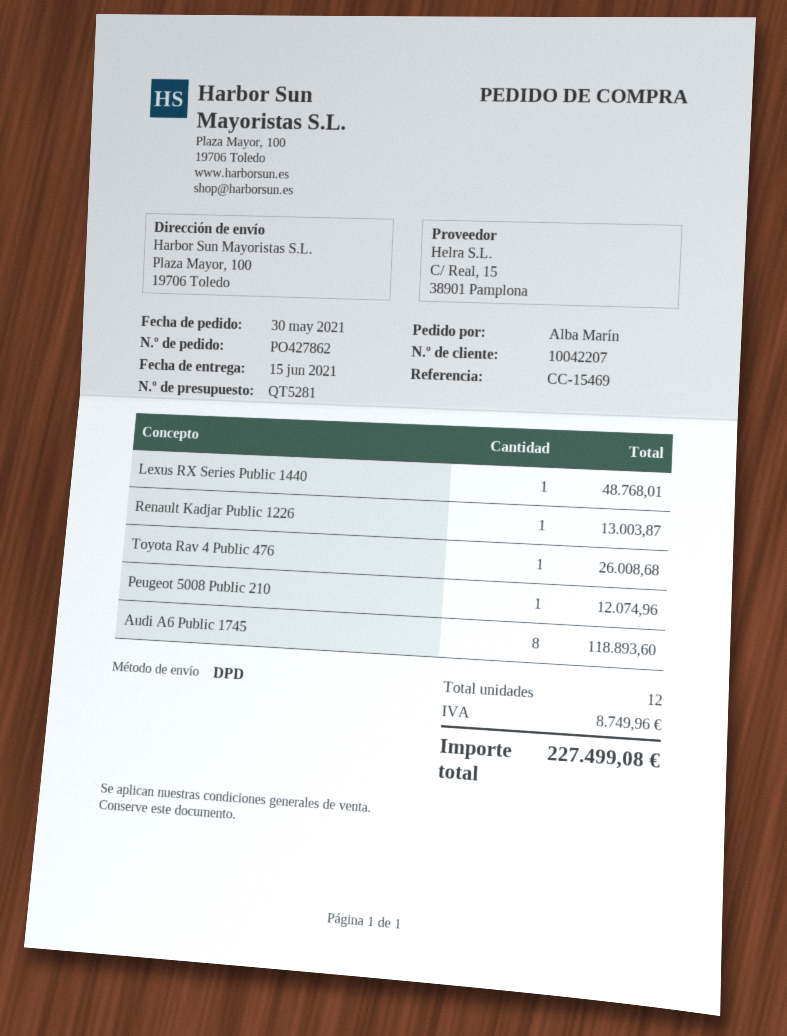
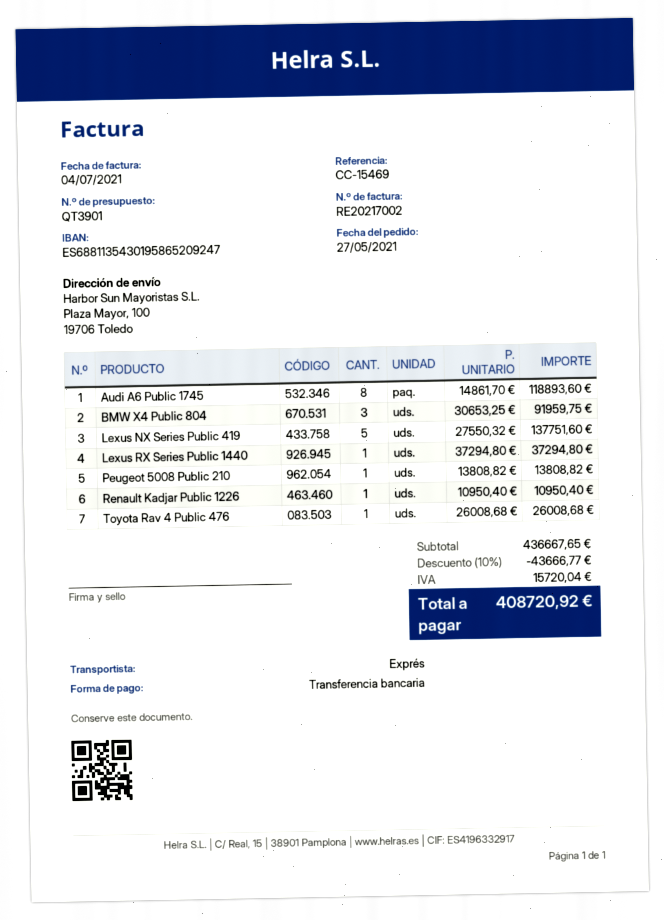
quote number: QT5281 -> QT3901
order date: 2021-05-30 -> 2021-05-27
shipping method: DPD -> express
Lexus RX Series Public 1440: 1 for 48768.01 -> 1 for 37294.80
Renault Kadjar Public 1226: 1 for 13003.87 -> 1 for 10950.40
Peugeot 5008 Public 210: 1 for 12074.96 -> 1 for 13808.82
BMW X4 Public 804: none -> 3 for 91959.75
Lexus NX Series Public 419: none -> 5 for 137751.60
discount: none -> 10% = 43666.77
tax: 8749.96 -> 15720.04
total: 227499.08 -> 408720.92

